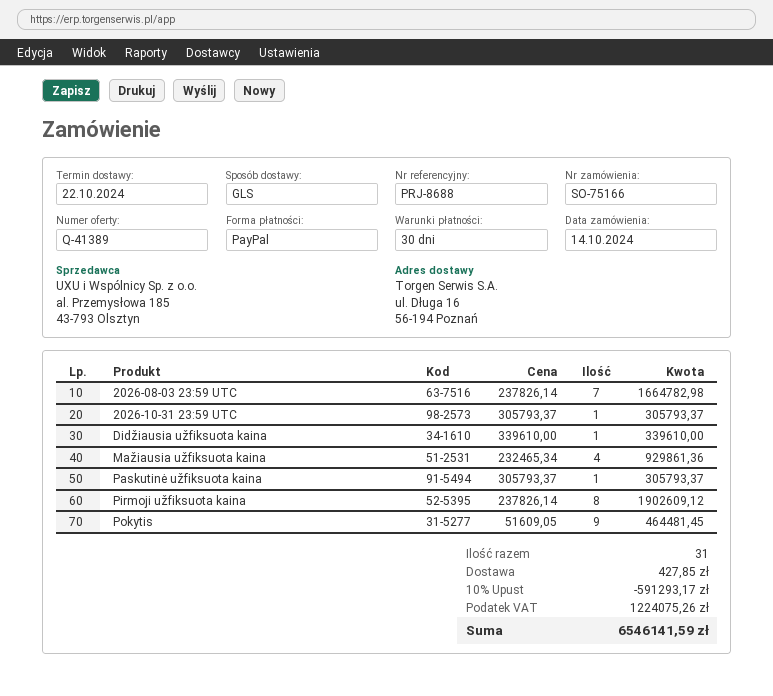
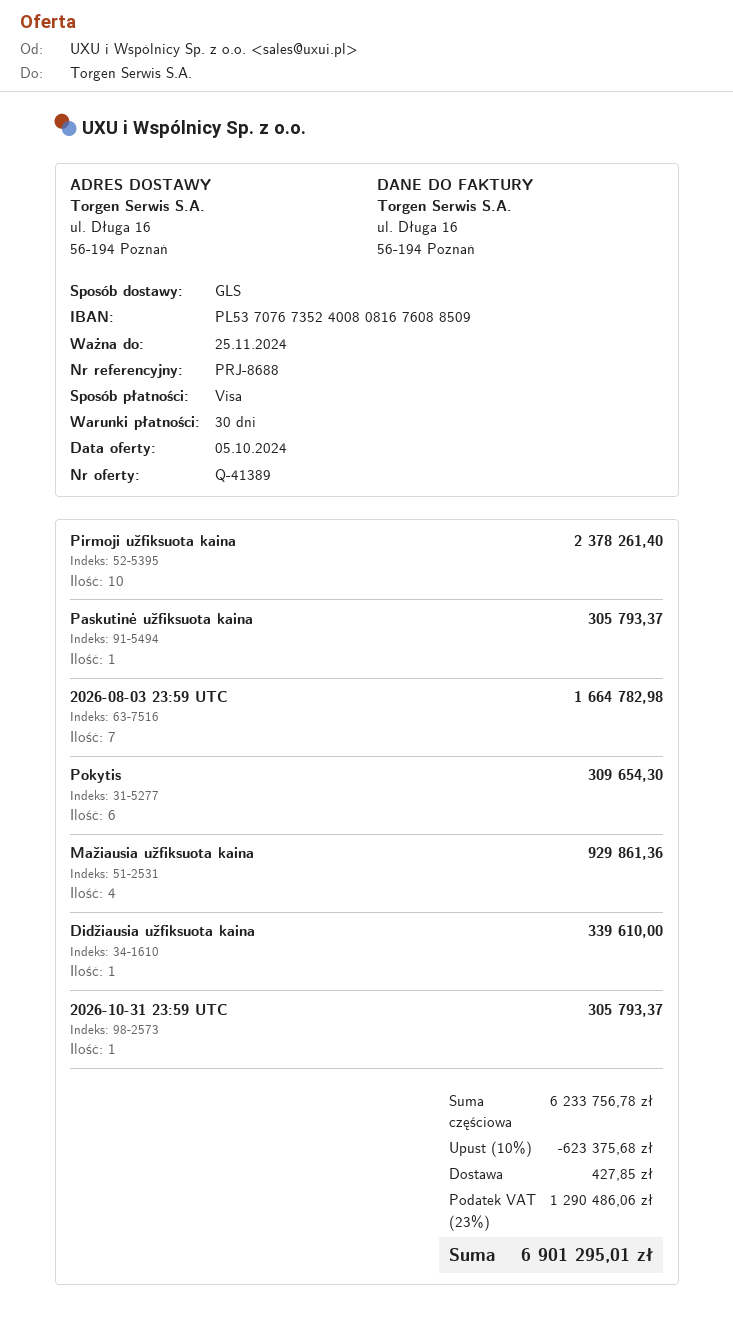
payment method: PayPal -> Visa
Pirmoji užfiksuota kaina: 8 for 1902609.12 -> 10 for 2378261.40
Pokytis: 9 for 464481.45 -> 6 for 309654.30
discount: 10% = 591293.17 -> 10% = 623375.68
tax: 1224075.26 -> 1290486.06
total: 6546141.59 -> 6901295.01

